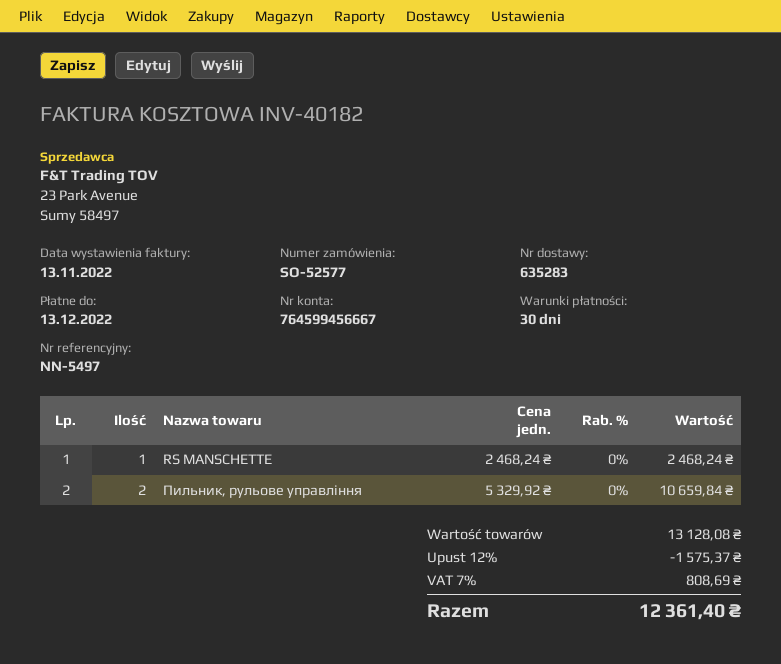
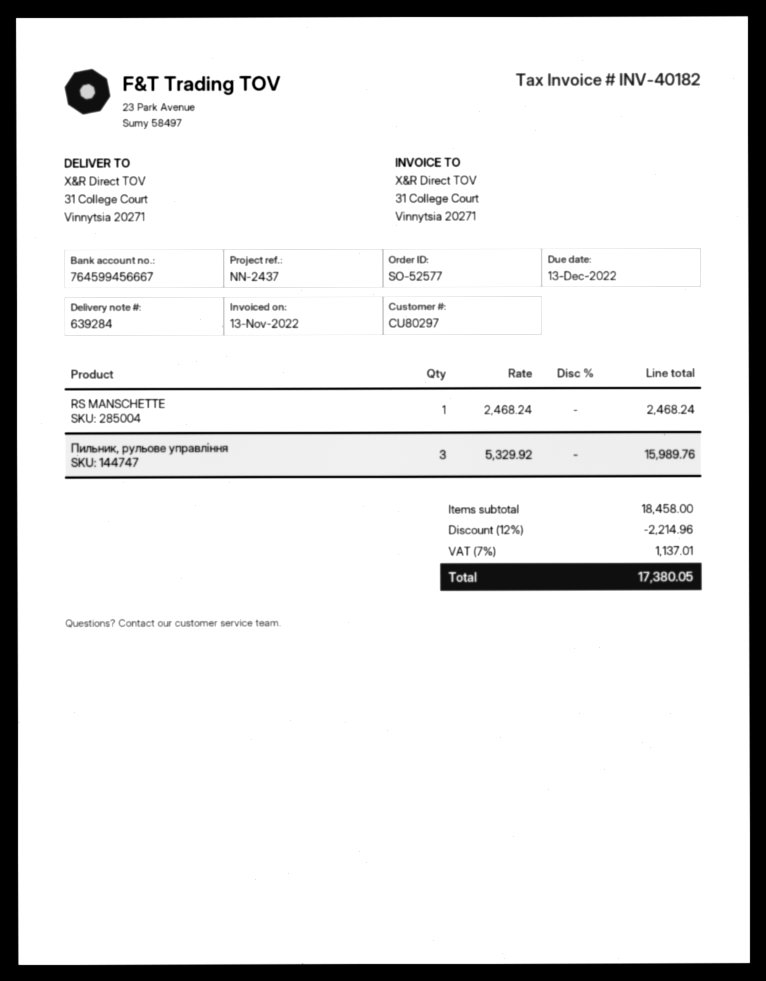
delivery note number: 635283 -> 639284
reference: NN-5497 -> NN-2437
Пильник, рульове управління: 2 x 5329.92 = 10659.84 -> 3 x 5329.92 = 15989.76
subtotal: 13128.08 -> 18458.00
discount: 12% = 1575.37 -> 12% = 2214.96
tax: 7% = 808.69 -> 7% = 1137.01
total: 12361.40 -> 17380.05

